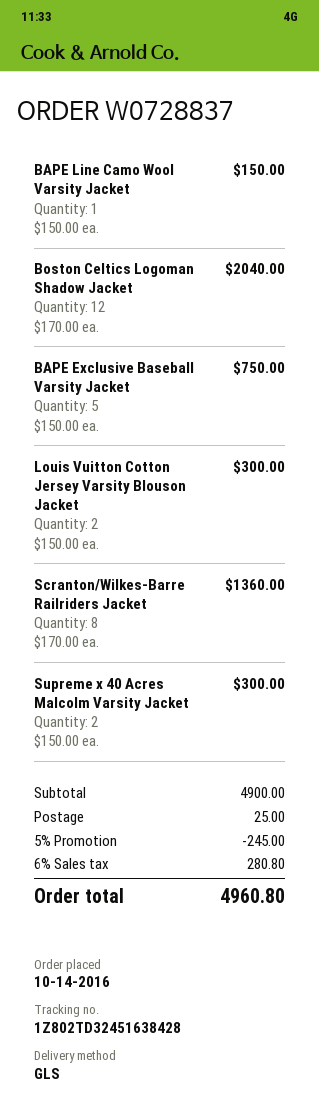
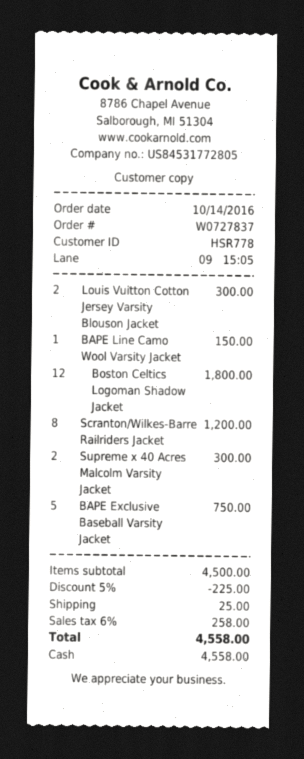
order number: W0728837 -> W0727837
Boston Celtics Logoman Shadow Jacket: 12 for 2040.00 -> 12 for 1800.00
Scranton/Wilkes-Barre Railriders Jacket: 8 for 1360.00 -> 8 for 1200.00
subtotal: 4900.00 -> 4500.00
discount: 5% = 245.00 -> 5% = 225.00
tax: 6% = 280.80 -> 6% = 258.00
total: 4960.80 -> 4558.00

